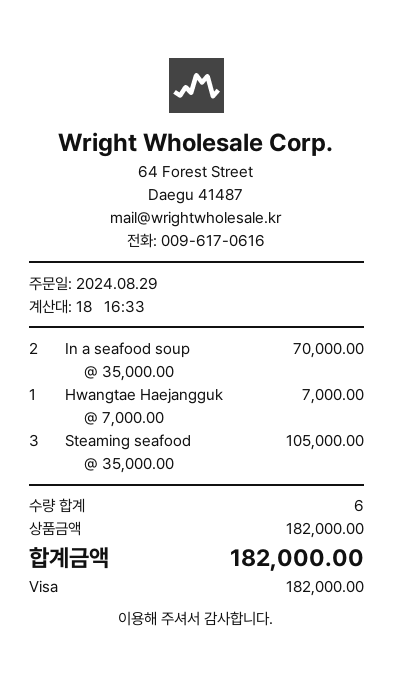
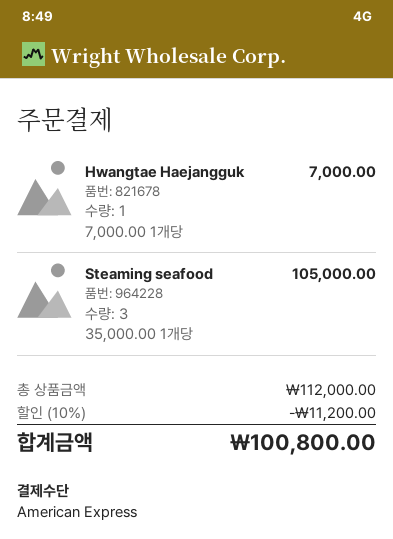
payment method: Visa -> American Express
In a seafood soup: 2 x 35000.00 = 70000.00 -> none
subtotal: 182000.00 -> 112000.00
discount: none -> 10% = 11200.00
total: 182000.00 -> 100800.00

